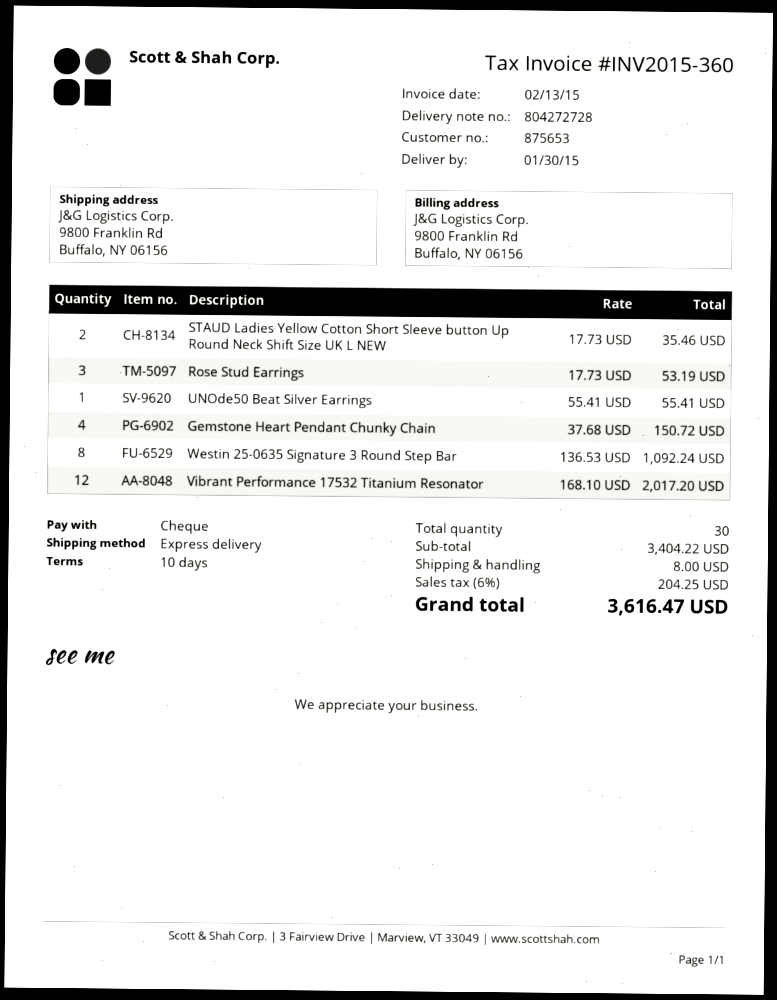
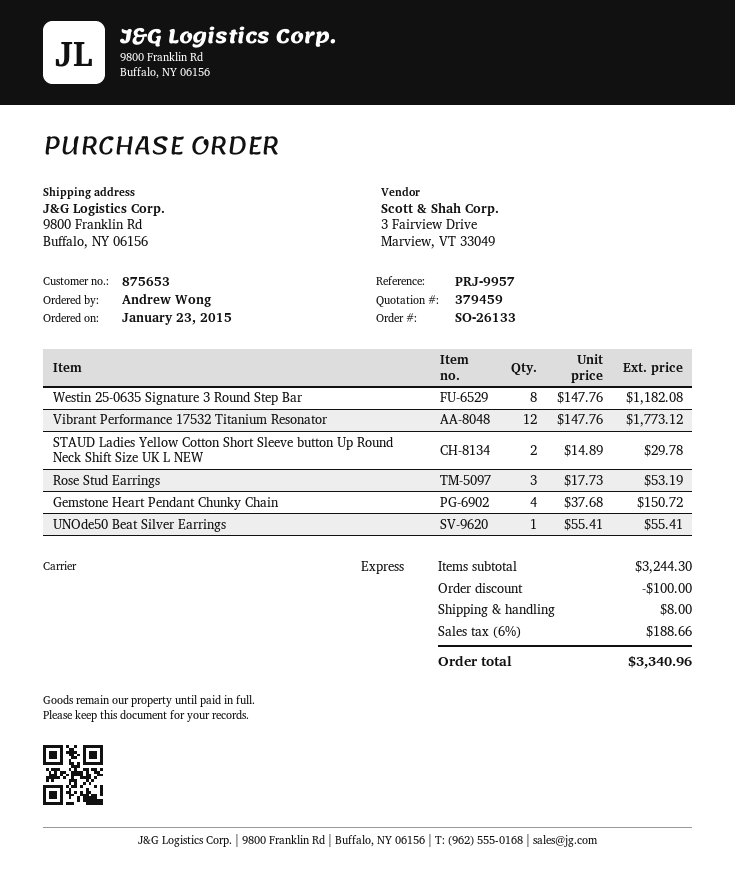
STAUD Ladies Yellow Cotton Short Sleeve button Up Round Neck Shift Size UK L NEW: 2 x 17.73 = 35.46 -> 2 x 14.89 = 29.78
Westin 25-0635 Signature 3 Round Step Bar: 8 x 136.53 = 1092.24 -> 8 x 147.76 = 1182.08
Vibrant Performance 17532 Titanium Resonator: 12 x 168.10 = 2017.20 -> 12 x 147.76 = 1773.12
subtotal: 3404.22 -> 3244.30
discount: none -> 100.00
tax: 6% = 204.25 -> 6% = 188.66
total: 3616.47 -> 3340.96

